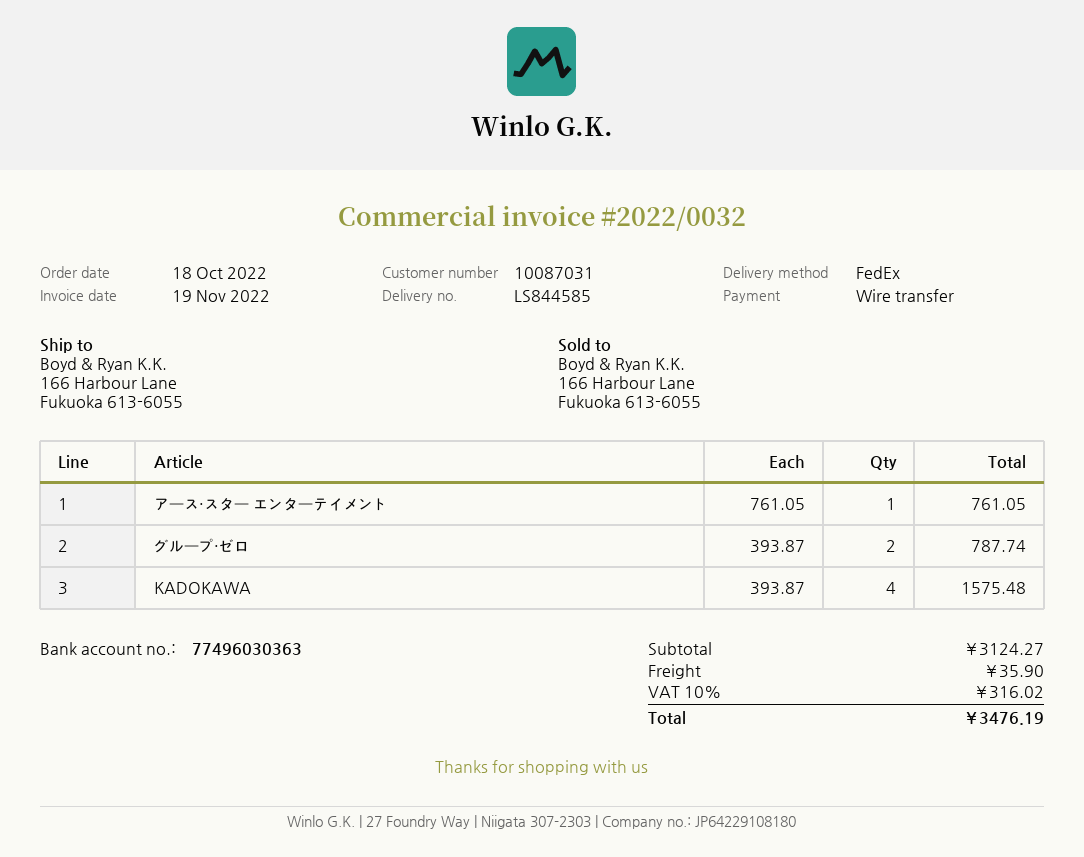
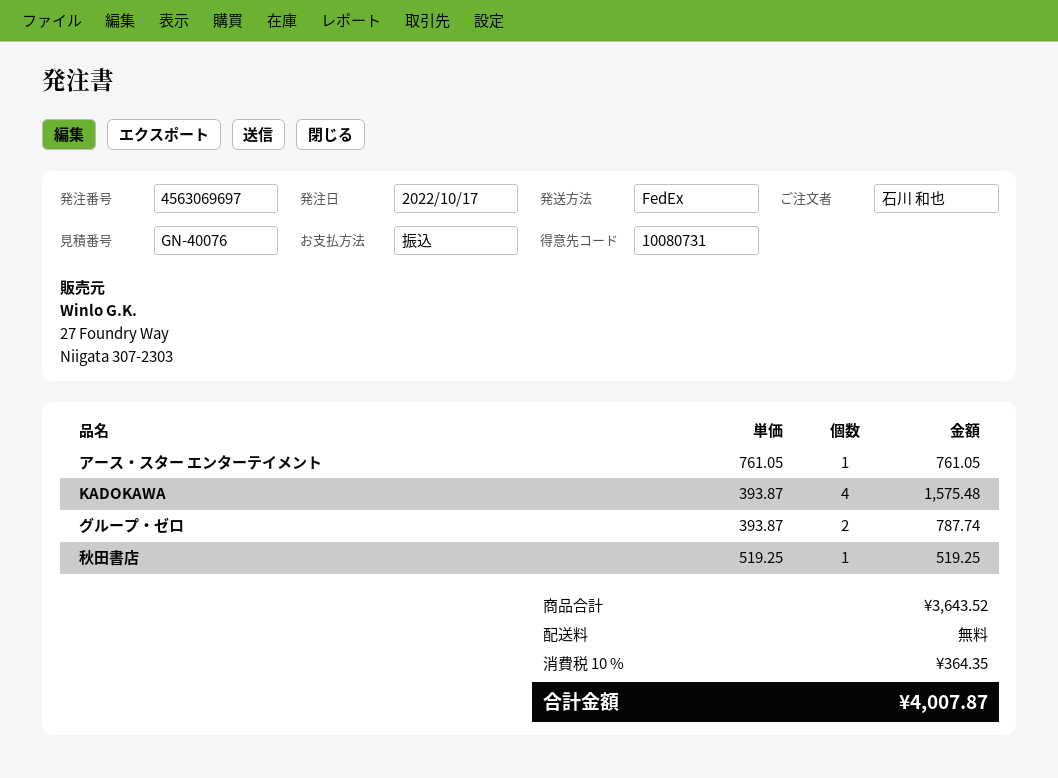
order date: 2022-10-18 -> 2022-10-17
customer number: 10087031 -> 10080731
秋田書店: none -> 1 x 519.25 = 519.25
subtotal: 3124.27 -> 3643.52
shipping: 35.90 -> 0.00
tax: 10% = 316.02 -> 10% = 364.35
total: 3476.19 -> 4007.87

